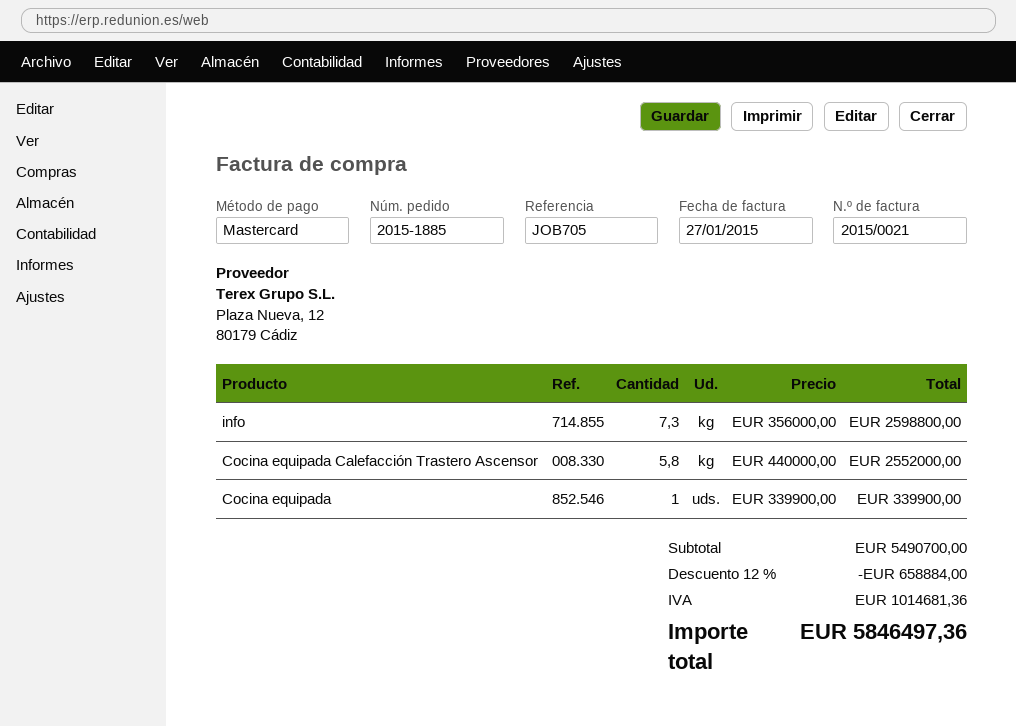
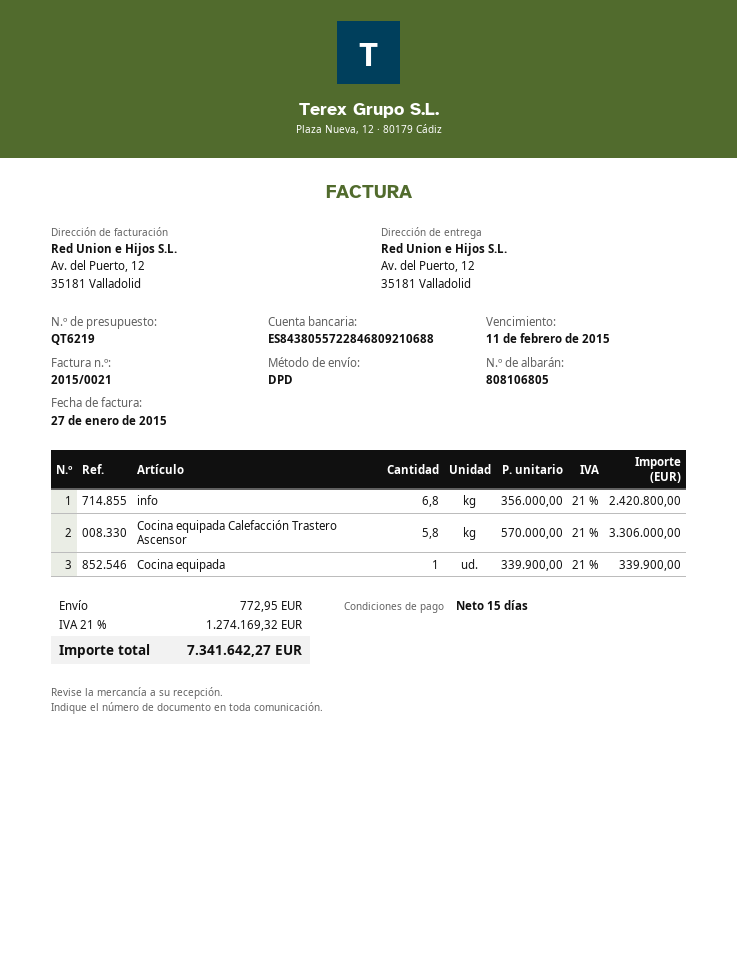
info: 7.3 x 356000.00 = 2598800.00 -> 6.8 x 356000.00 = 2420800.00
Cocina equipada Calefacción Trastero Ascensor: 5.8 x 440000.00 = 2552000.00 -> 5.8 x 570000.00 = 3306000.00
discount: 12% = 658884.00 -> none
shipping: none -> 772.95
tax: 1014681.36 -> 1274169.32
total: 5846497.36 -> 7341642.27

